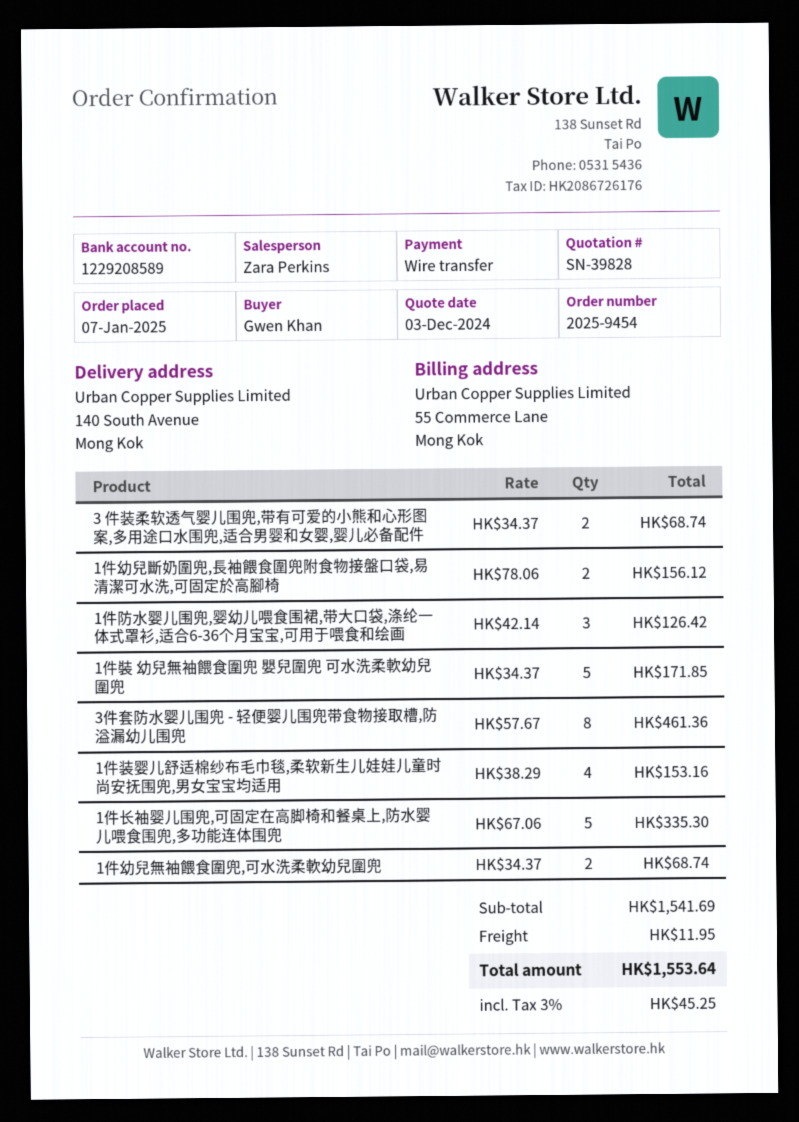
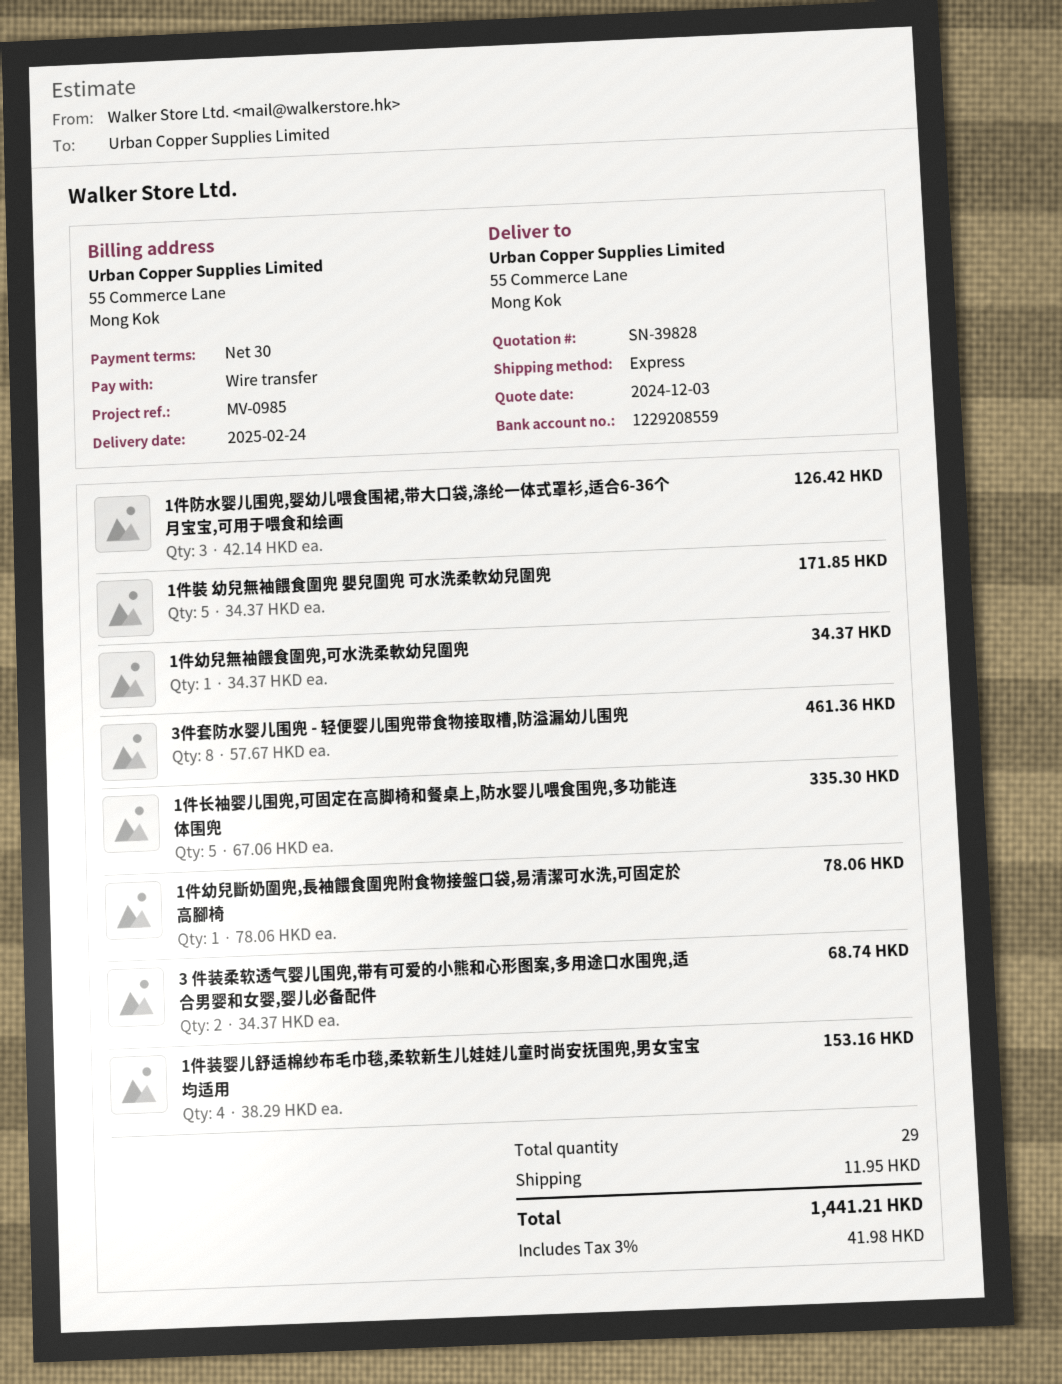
bank account: 1229208589 -> 1229208559
ship to: 140 South Avenue, Mong Kok -> 55 Commerce Lane, Mong Kok
1件幼兒斷奶圍兜,長袖餵食圍兜附食物接盤口袋,易清潔可水洗,可固定於高腳椅: 2 x 78.06 = 156.12 -> 1 x 78.06 = 78.06
1件幼兒無袖餵食圍兜,可水洗柔軟幼兒圍兜: 2 x 34.37 = 68.74 -> 1 x 34.37 = 34.37
tax: 3% = 45.25 -> 3% = 41.98
total: 1553.64 -> 1441.21

